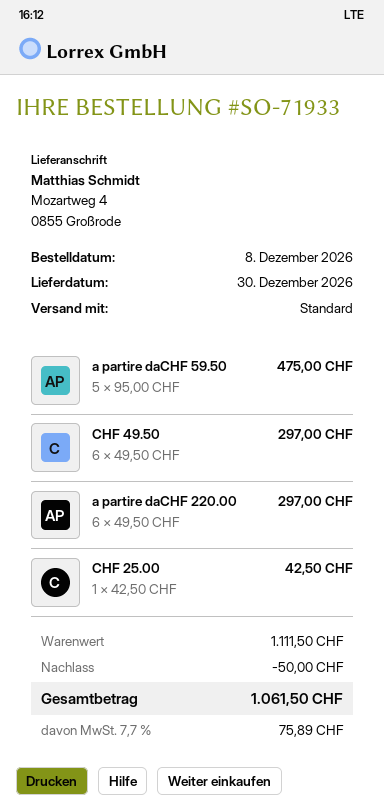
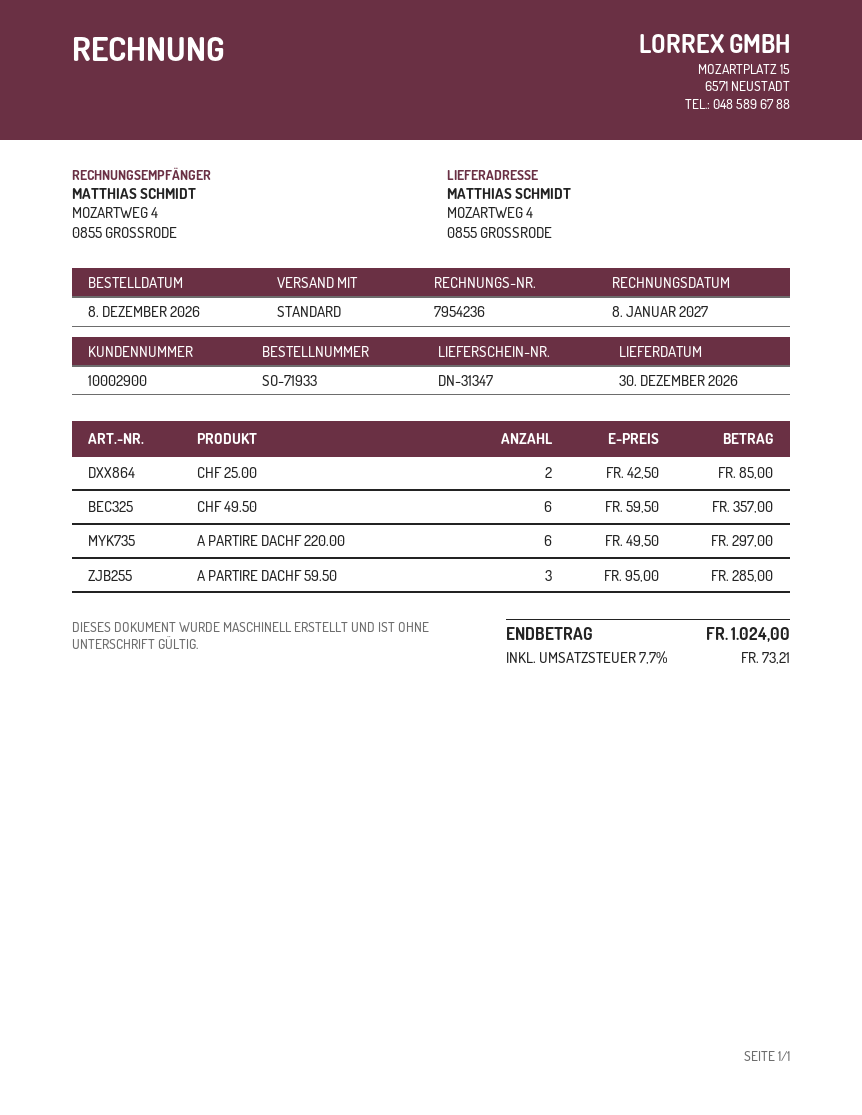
a partire daCHF 59.50: 5 x 95.00 = 475.00 -> 3 x 95.00 = 285.00
CHF 49.50: 6 x 49.50 = 297.00 -> 6 x 59.50 = 357.00
CHF 25.00: 1 x 42.50 = 42.50 -> 2 x 42.50 = 85.00
discount: 50.00 -> none
tax: 7.7% = 75.89 -> 7.7% = 73.21
total: 1061.50 -> 1024.00

